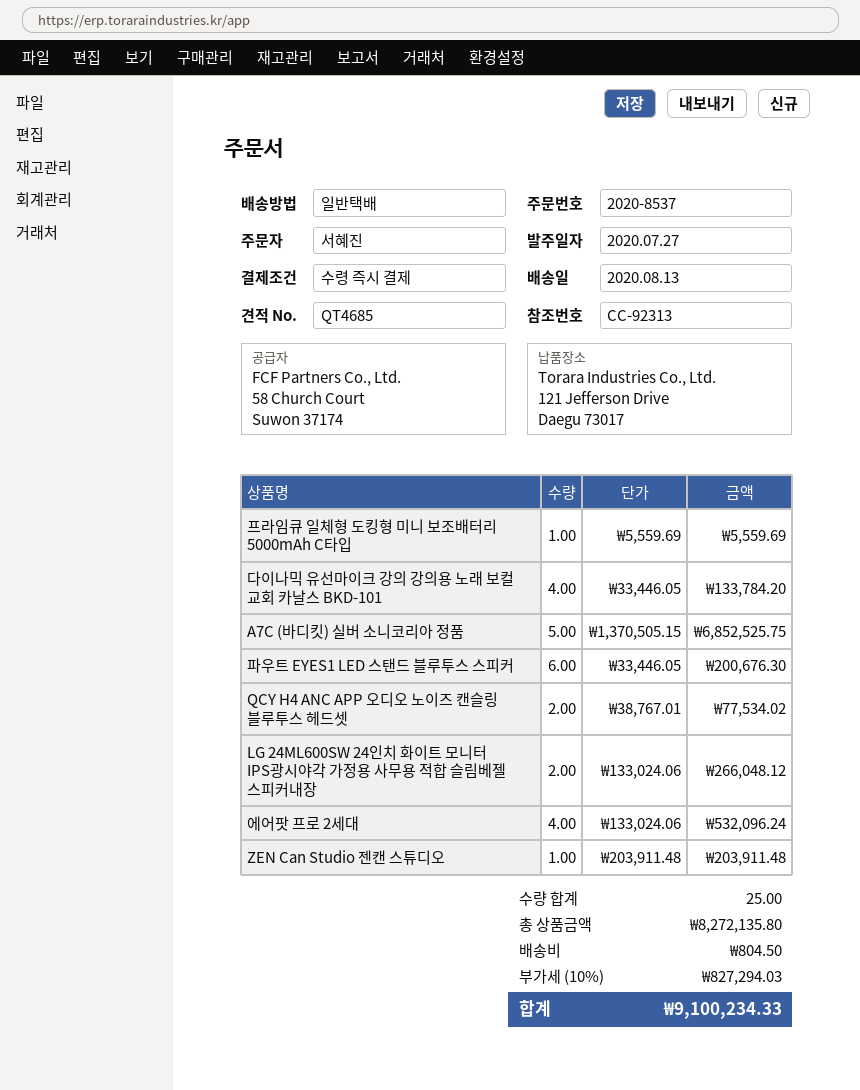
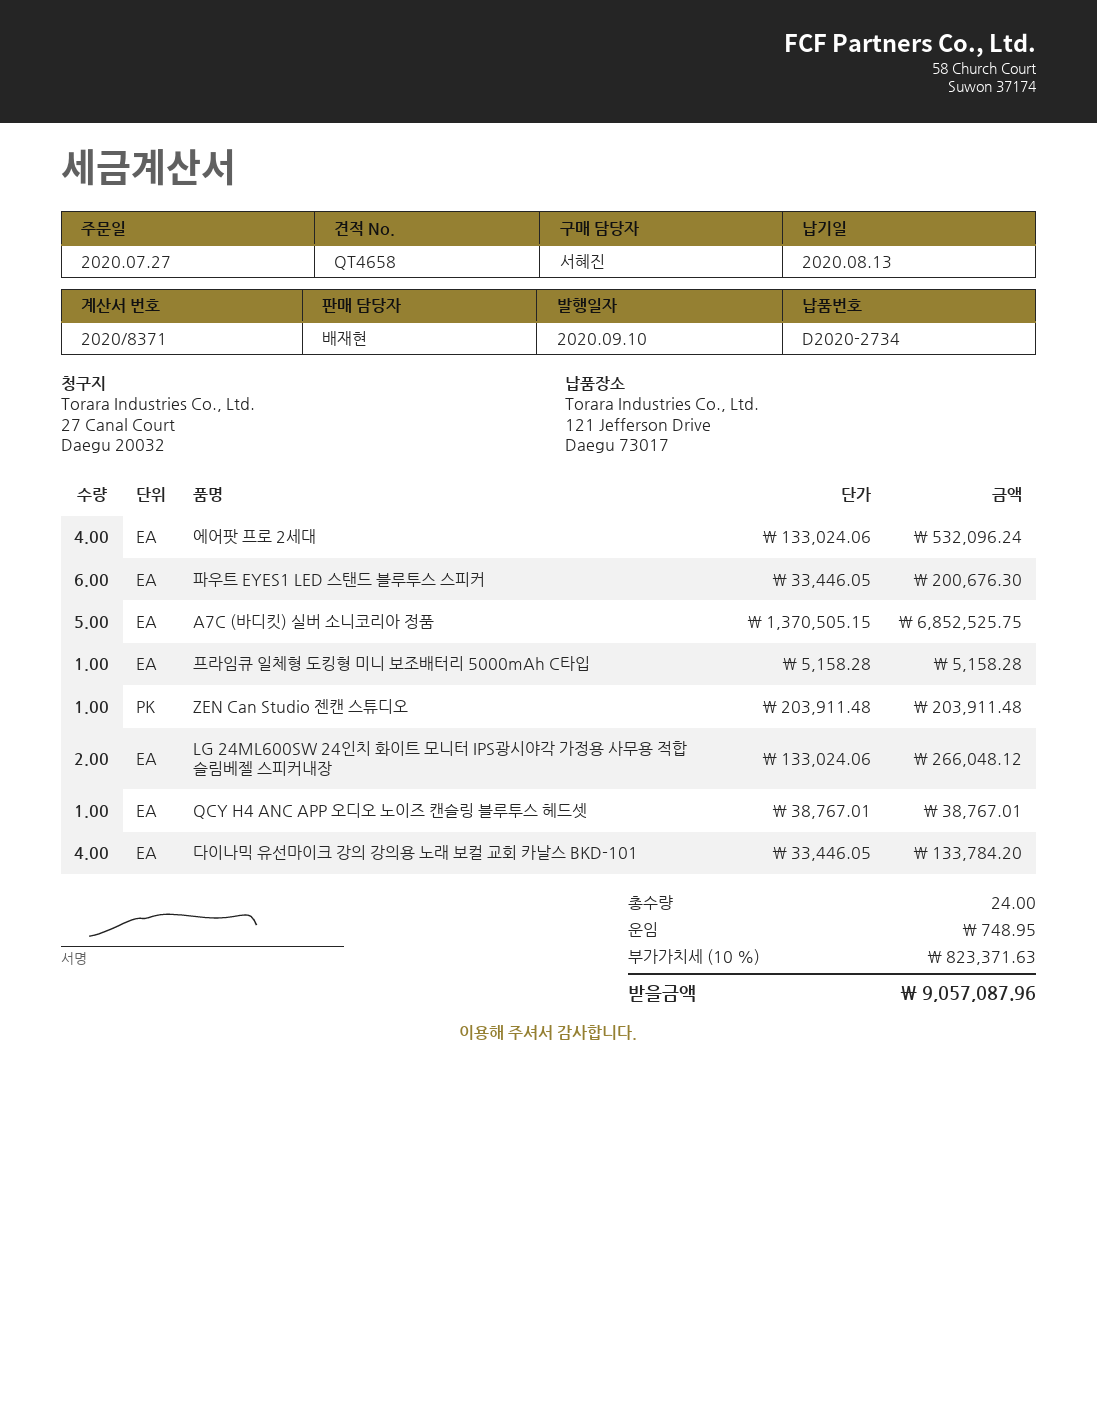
quote number: QT4685 -> QT4658
프라임큐 일체형 도킹형 미니 보조배터리 5000mAh C타입: 1 x 5559.69 = 5559.69 -> 1 x 5158.28 = 5158.28
QCY H4 ANC APP 오디오 노이즈 캔슬링 블루투스 헤드셋: 2 x 38767.01 = 77534.02 -> 1 x 38767.01 = 38767.01
total quantity: 25 -> 24
shipping: 804.50 -> 748.95
tax: 10% = 827294.03 -> 10% = 823371.63
total: 9100234.33 -> 9057087.96

